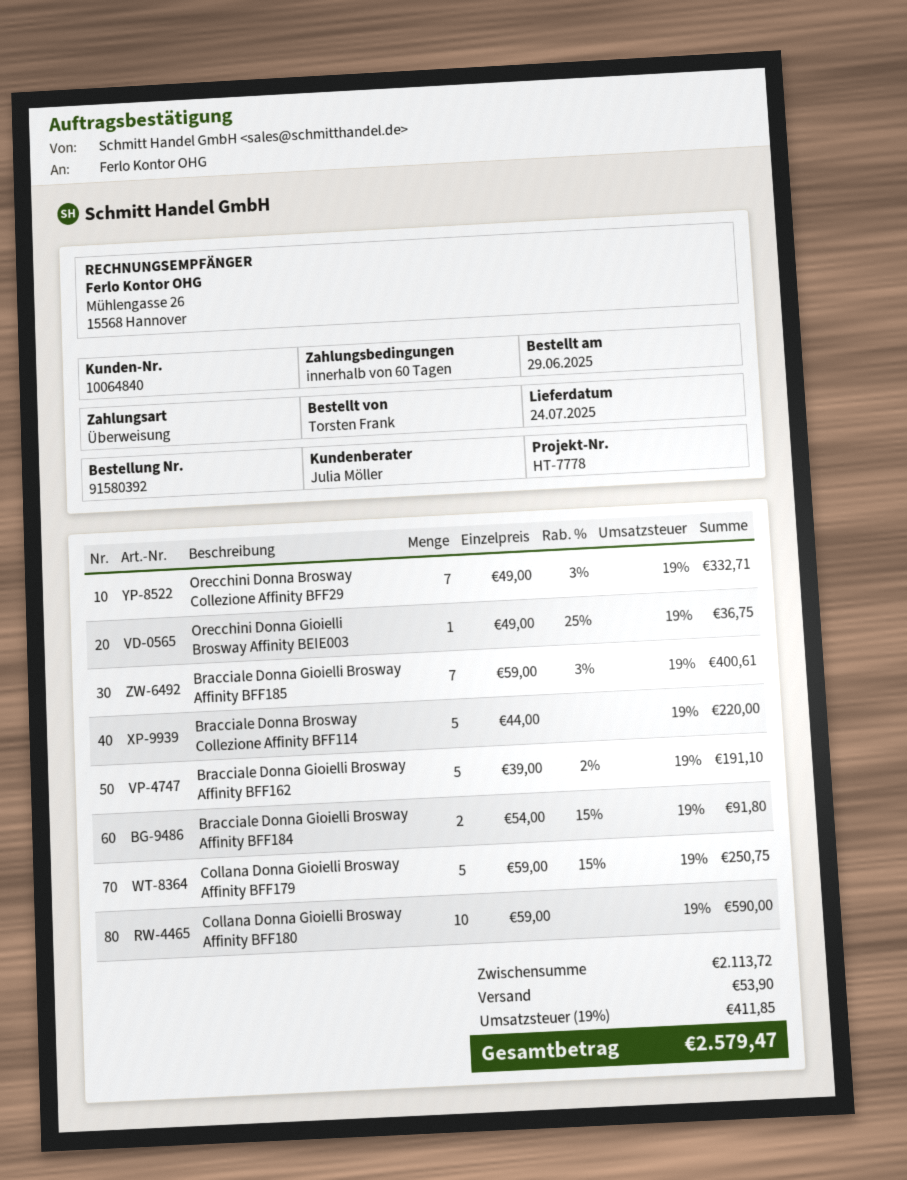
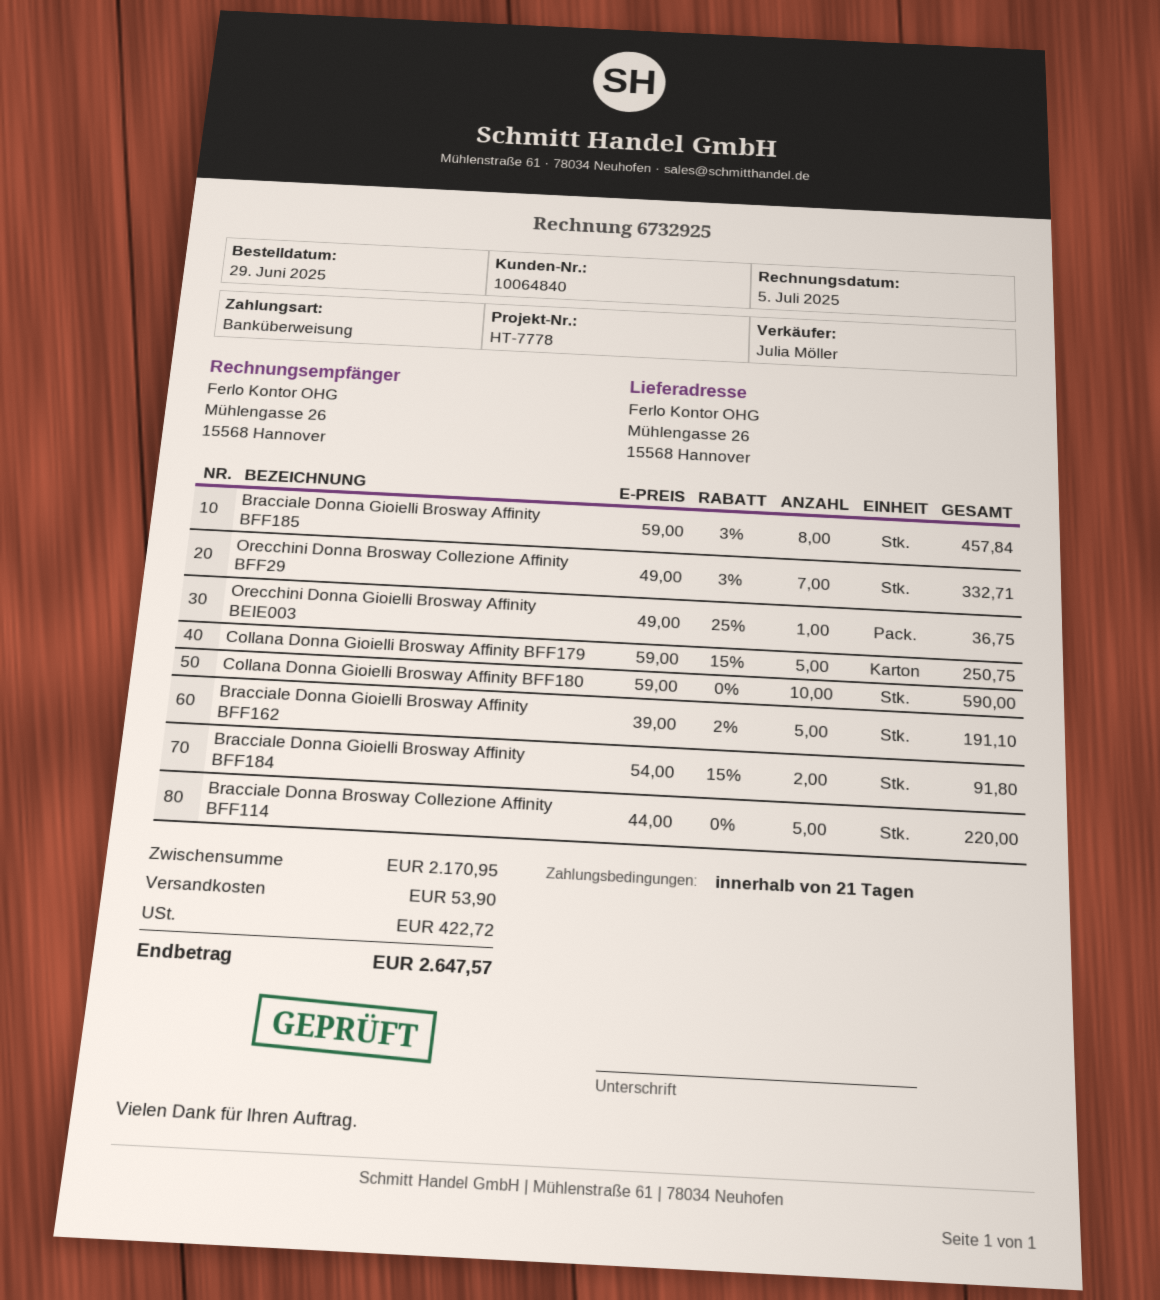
payment terms: 60 days -> 21 days
Bracciale Donna Gioielli Brosway Affinity BFF185: 7 x 59.00 - 3% = 400.61 -> 8 x 59.00 - 3% = 457.84
subtotal: 2113.72 -> 2170.95
tax: 411.85 -> 422.72
total: 2579.47 -> 2647.57

